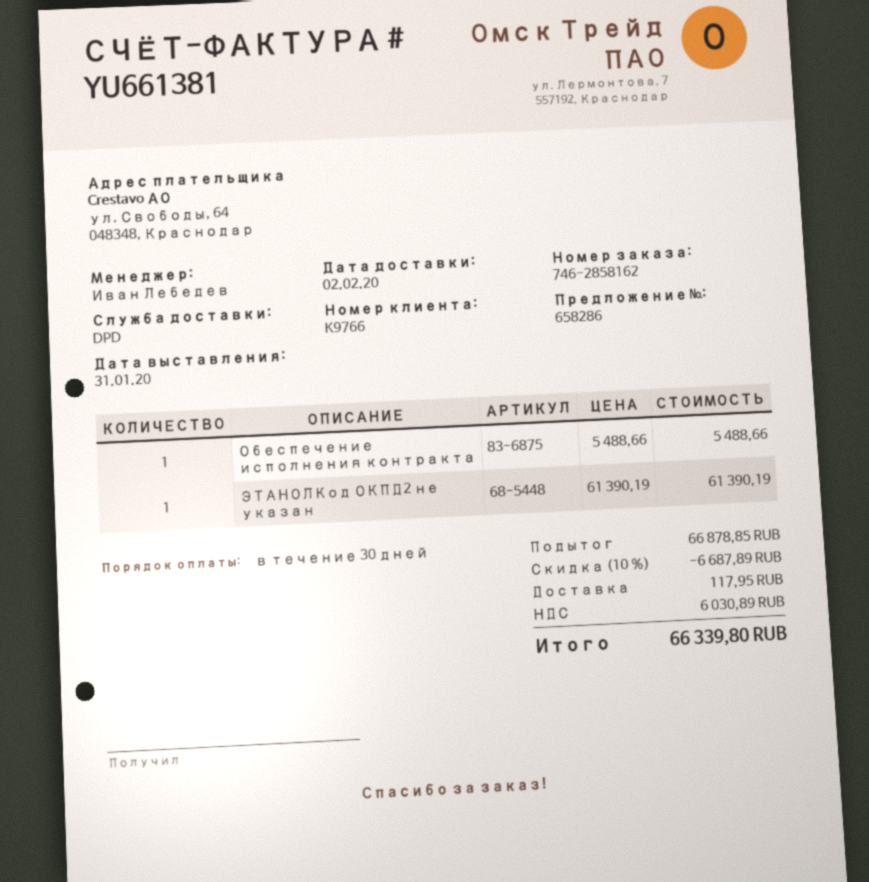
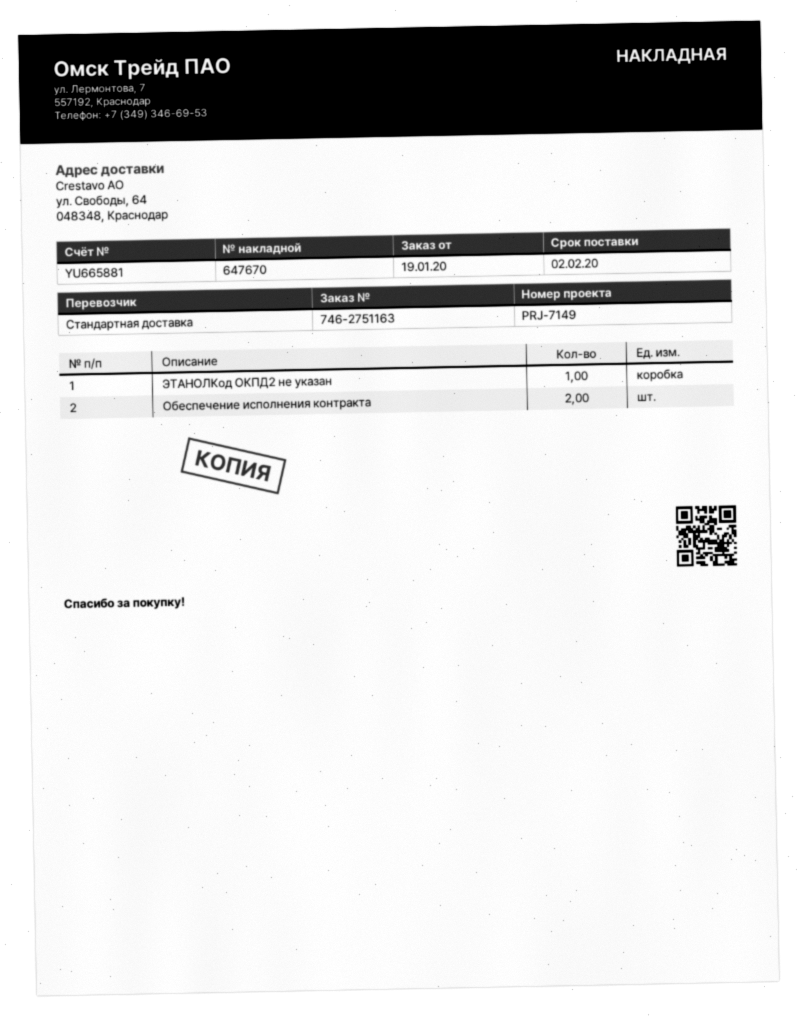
order number: 746-2858162 -> 746-2751163
invoice number: YU661381 -> YU665881
shipping method: DPD -> standard
Обеспечение исполнения контракта: 1 -> 2

